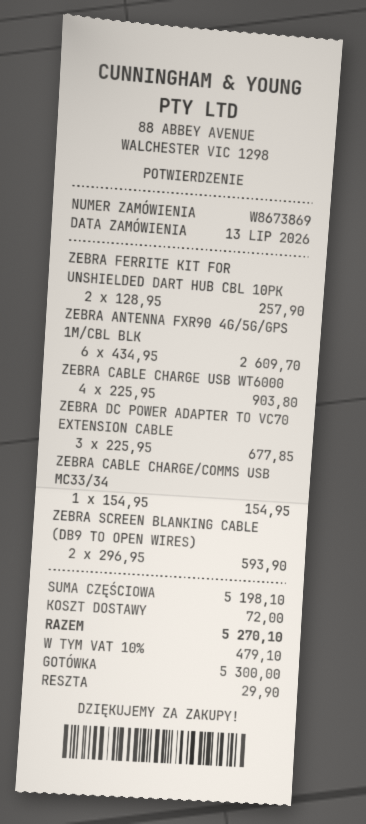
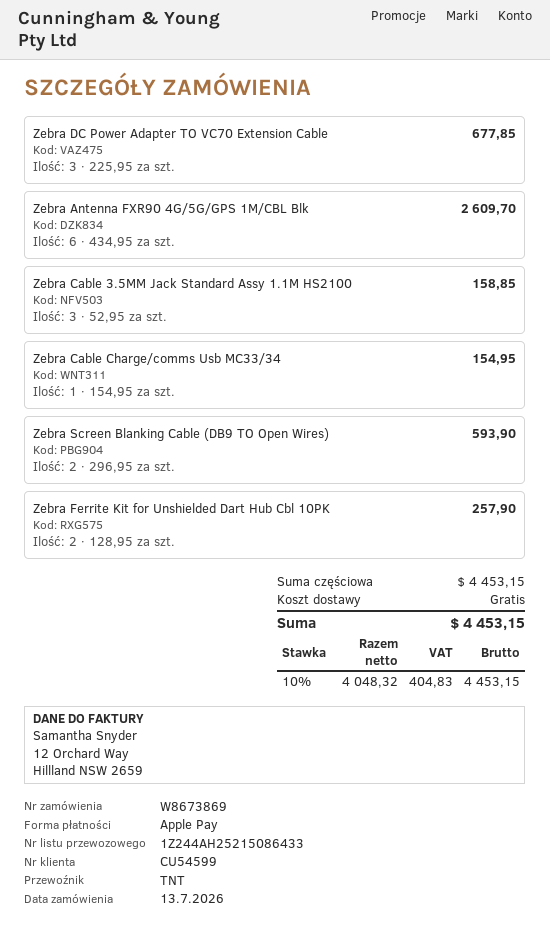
payment method: cash -> Apple Pay
ZEBRA CABLE CHARGE USB WT6000: 4 x 225.95 = 903.80 -> none
Zebra Cable 3.5MM Jack Standard Assy 1.1M HS2100: none -> 3 x 52.95 = 158.85
subtotal: 5198.10 -> 4453.15
shipping: 72.00 -> 0.00
tax: 10% = 479.10 -> 10% = 404.83
total: 5270.10 -> 4453.15

